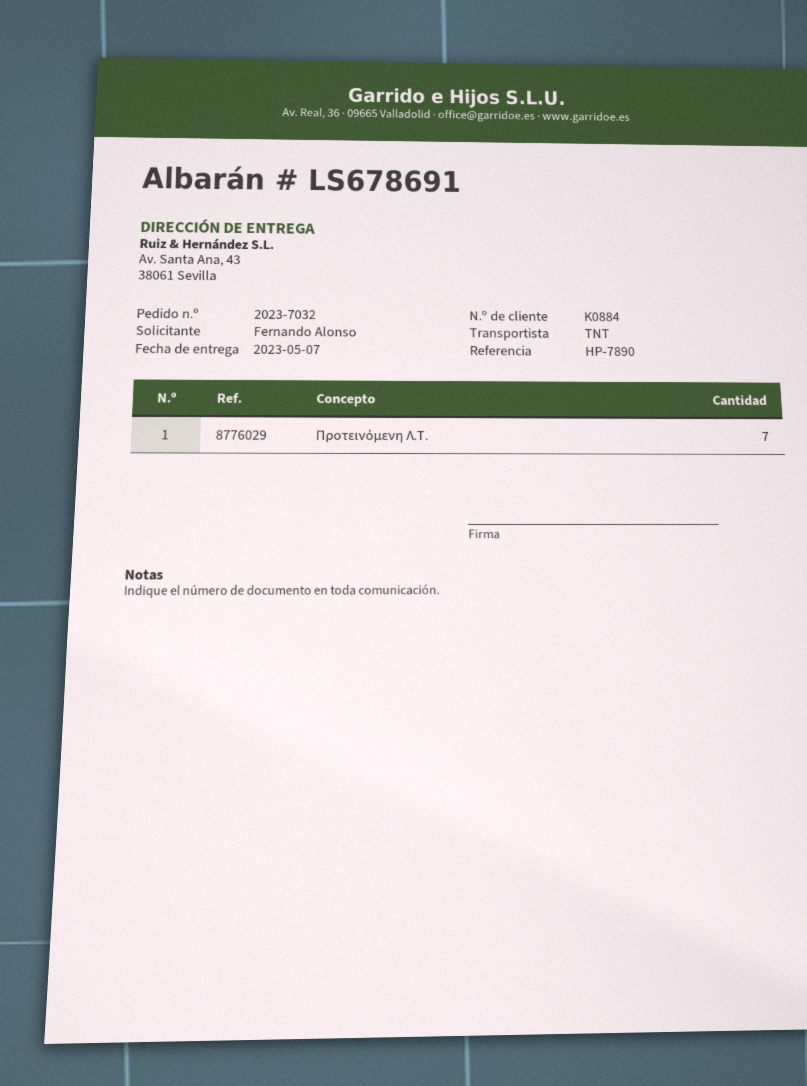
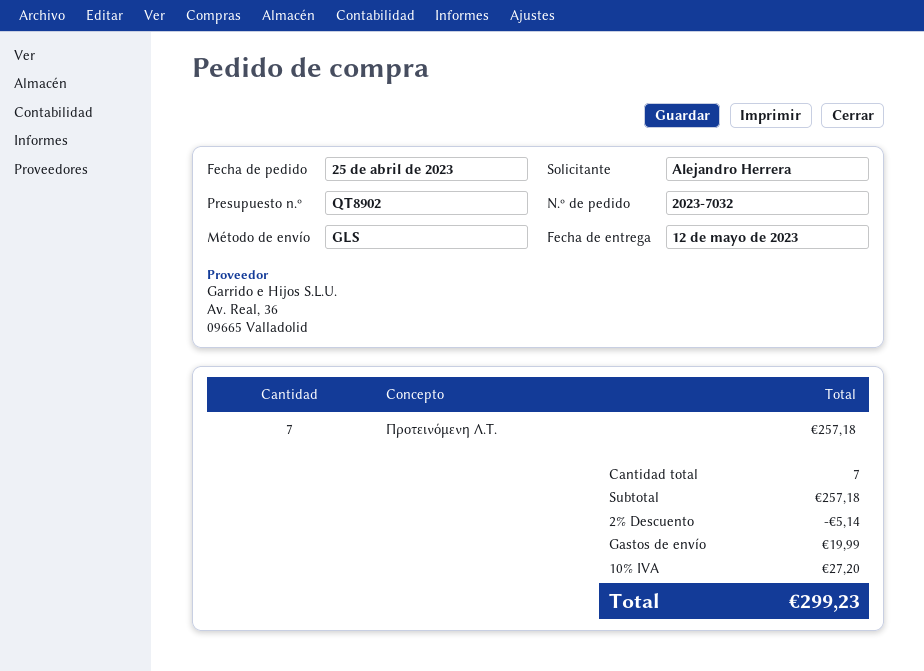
delivery date: 2023-05-07 -> 2023-05-12
ordered by: Fernando Alonso -> Alejandro Herrera
shipping method: TNT -> GLS

